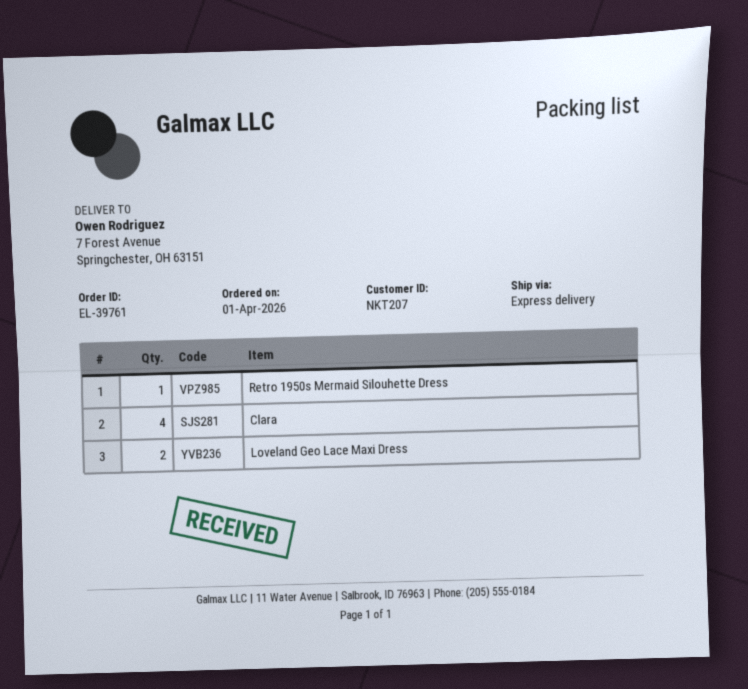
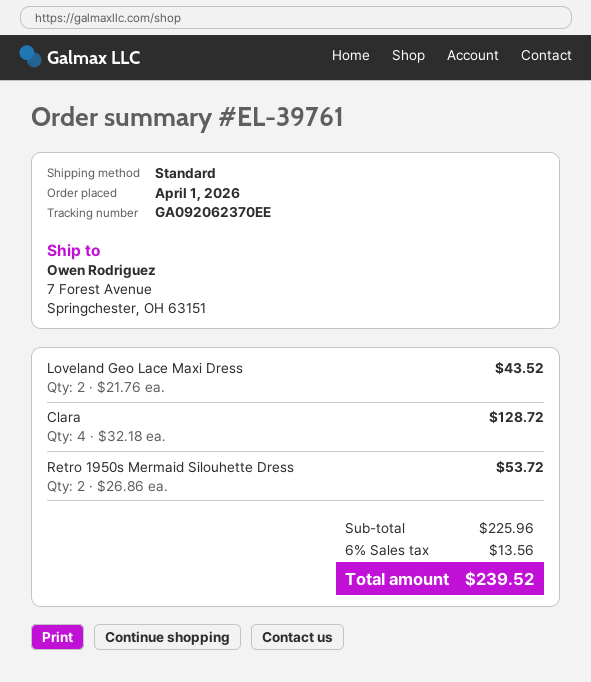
shipping method: express -> standard
Retro 1950s Mermaid Silouhette Dress: 1 -> 2

